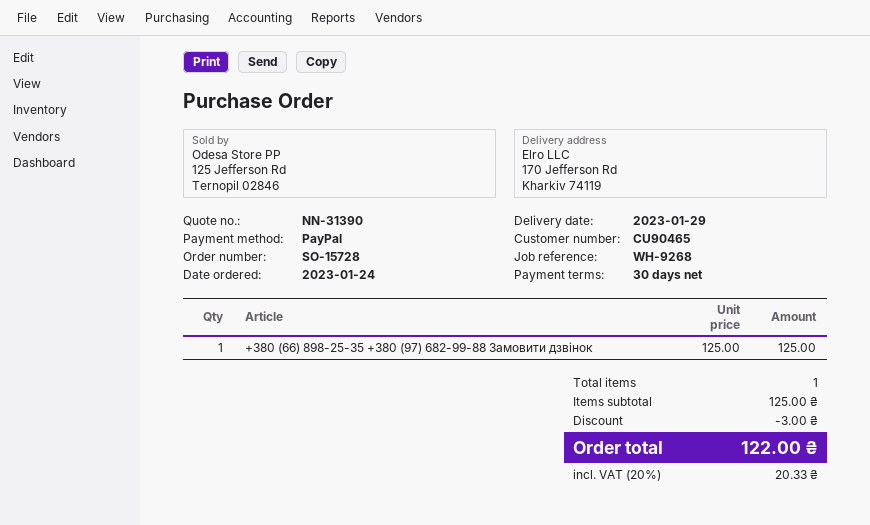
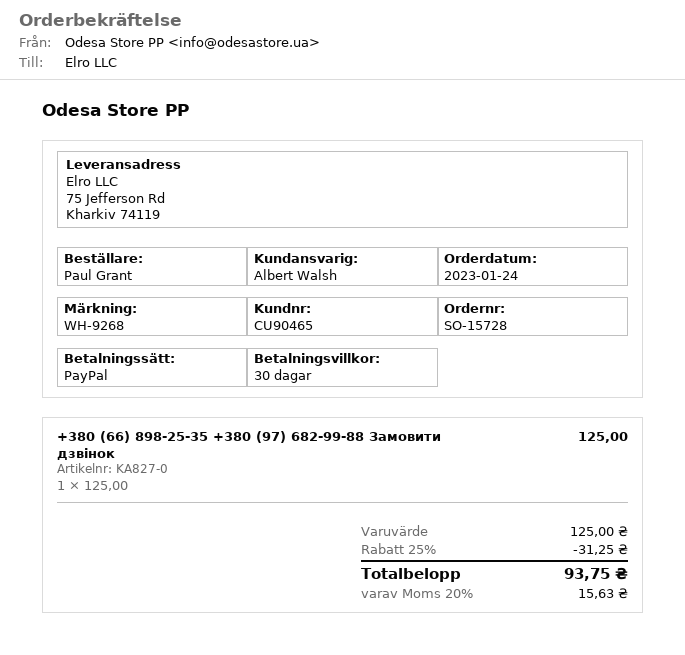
ship to: 170 Jefferson Rd, Kharkiv 74119 -> 75 Jefferson Rd, Kharkiv 74119
discount: 3.00 -> 31.25
tax: 20% = 20.33 -> 20% = 15.63
total: 122.00 -> 93.75

